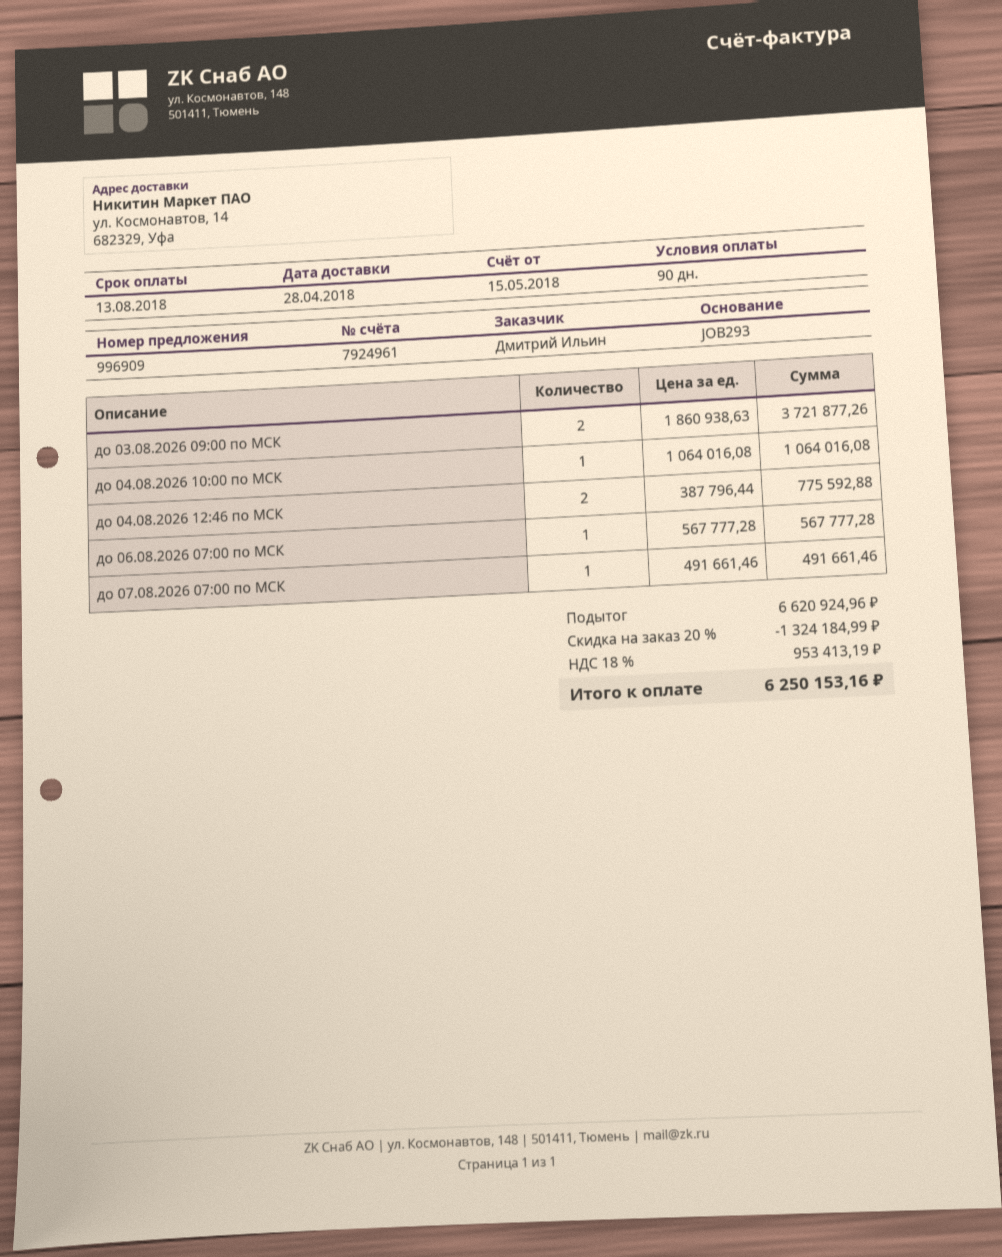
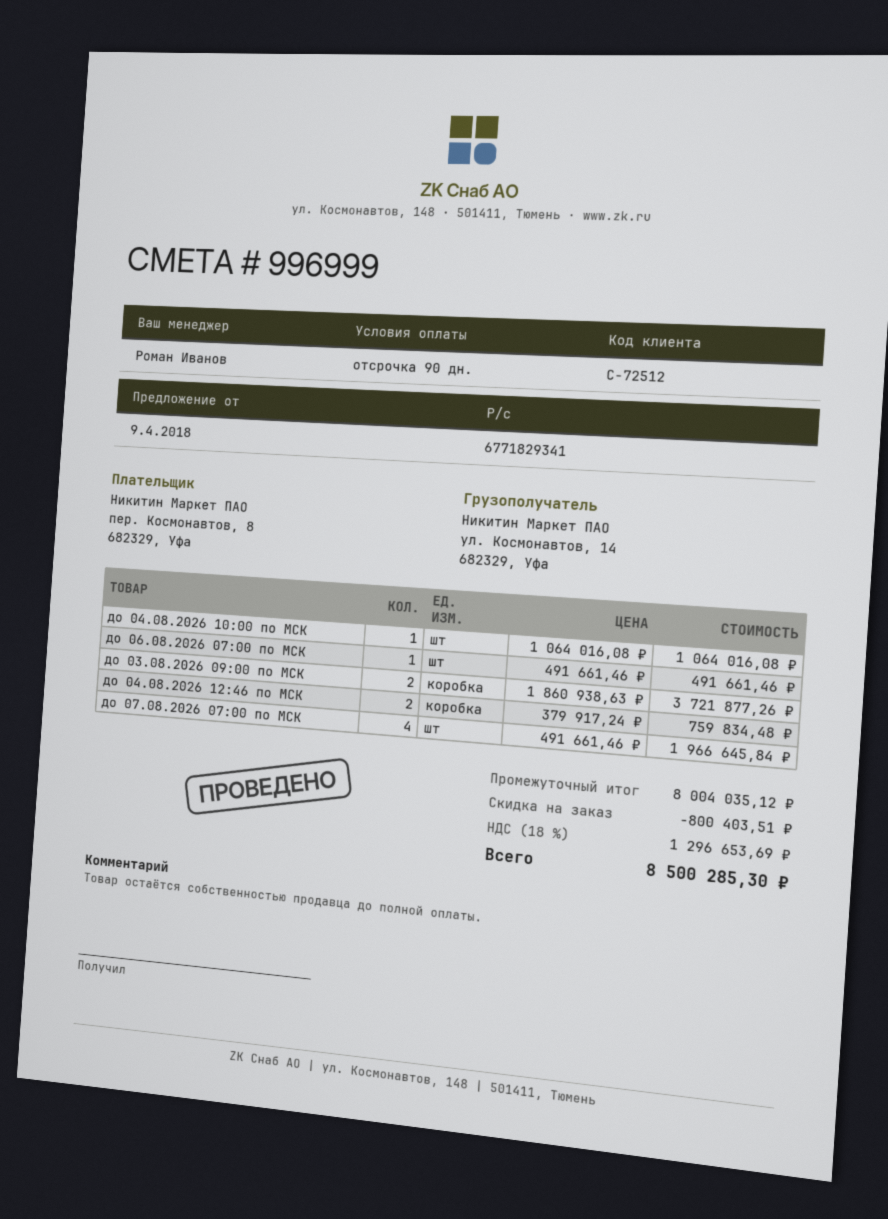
quote number: 996909 -> 996999
до 04.08.2026 12:46 по МСК: 2 x 387796.44 = 775592.88 -> 2 x 379917.24 = 759834.48
до 06.08.2026 07:00 по МСК: 1 x 567777.28 = 567777.28 -> 1 x 491661.46 = 491661.46
до 07.08.2026 07:00 по МСК: 1 x 491661.46 = 491661.46 -> 4 x 491661.46 = 1966645.84
subtotal: 6620924.96 -> 8004035.12
discount: 1324184.99 -> 800403.51
tax: 18% = 953413.19 -> 18% = 1296653.69
total: 6250153.16 -> 8500285.30

